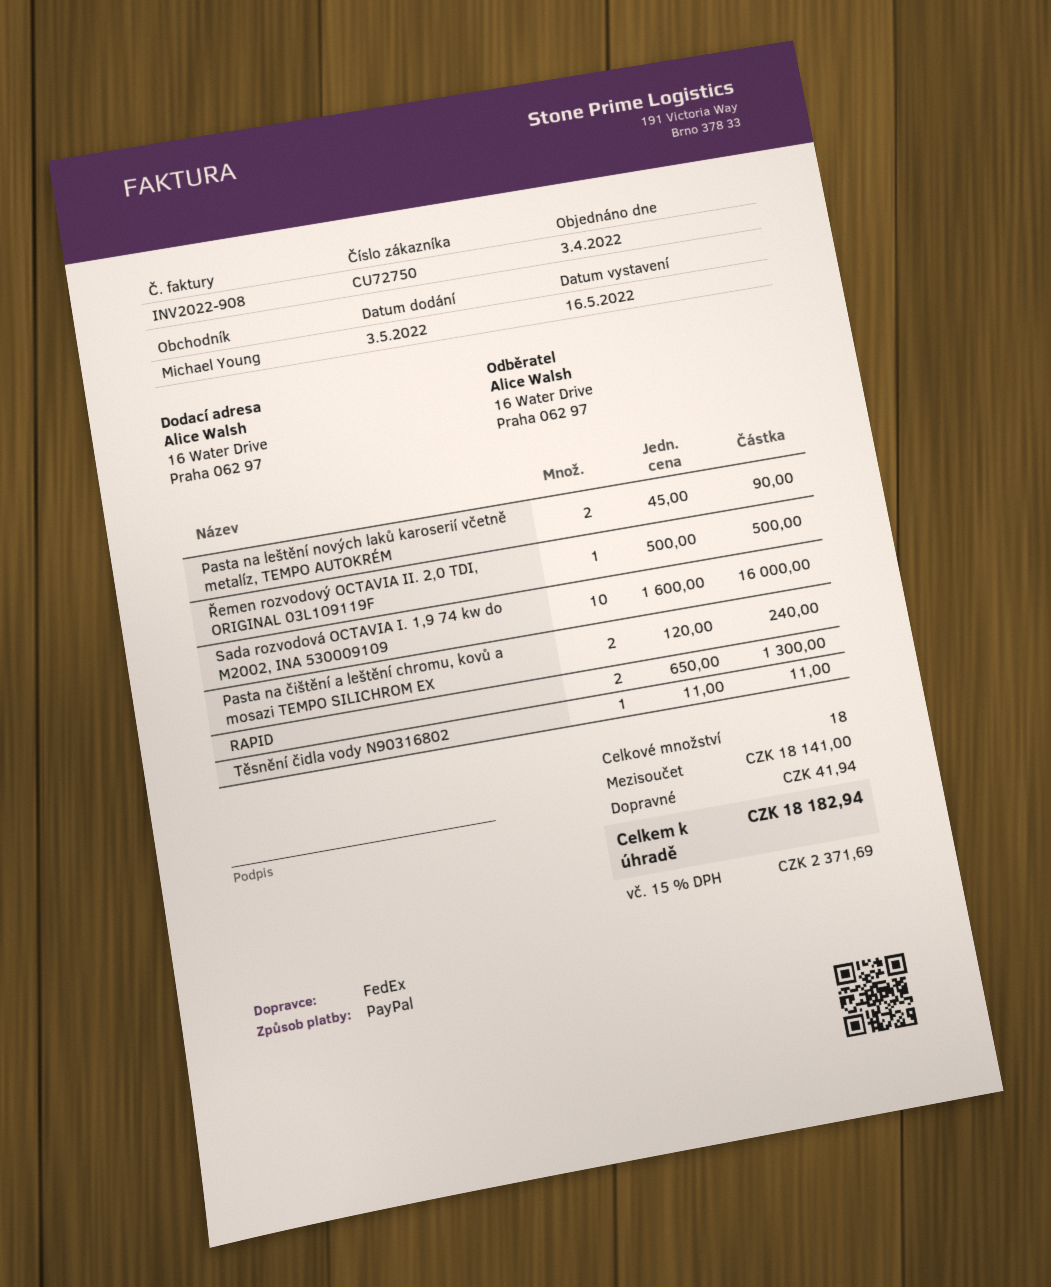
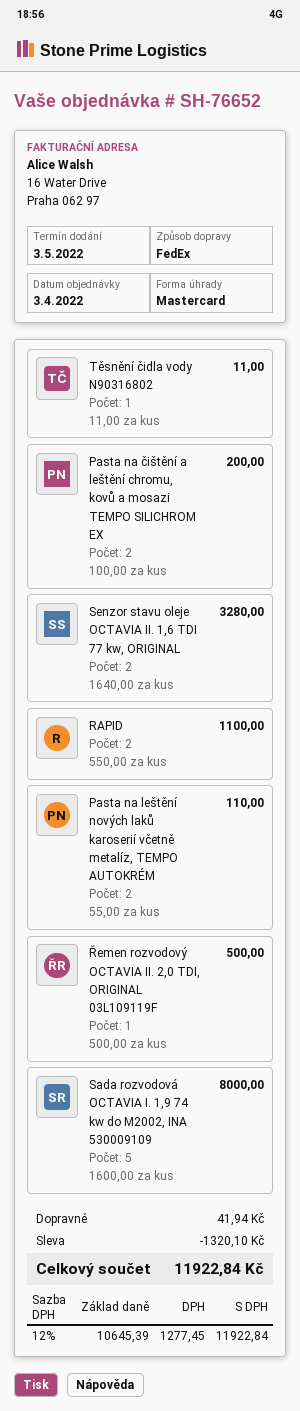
payment method: PayPal -> Mastercard
Pasta na leštění nových laků karoserií včetně metalíz, TEMPO AUTOKRÉM: 2 x 45.00 = 90.00 -> 2 x 55.00 = 110.00
Sada rozvodová OCTAVIA I. 1,9 74 kw do M2002, INA 530009109: 10 x 1600.00 = 16000.00 -> 5 x 1600.00 = 8000.00
Pasta na čištění a leštění chromu, kovů a mosazi TEMPO SILICHROM EX: 2 x 120.00 = 240.00 -> 2 x 100.00 = 200.00
RAPID: 2 x 650.00 = 1300.00 -> 2 x 550.00 = 1100.00
Senzor stavu oleje OCTAVIA II. 1,6 TDI 77 kw, ORIGINAL: none -> 2 x 1640.00 = 3280.00
discount: none -> 1320.10
tax: 15% = 2371.69 -> 12% = 1277.45
total: 18182.94 -> 11922.84

